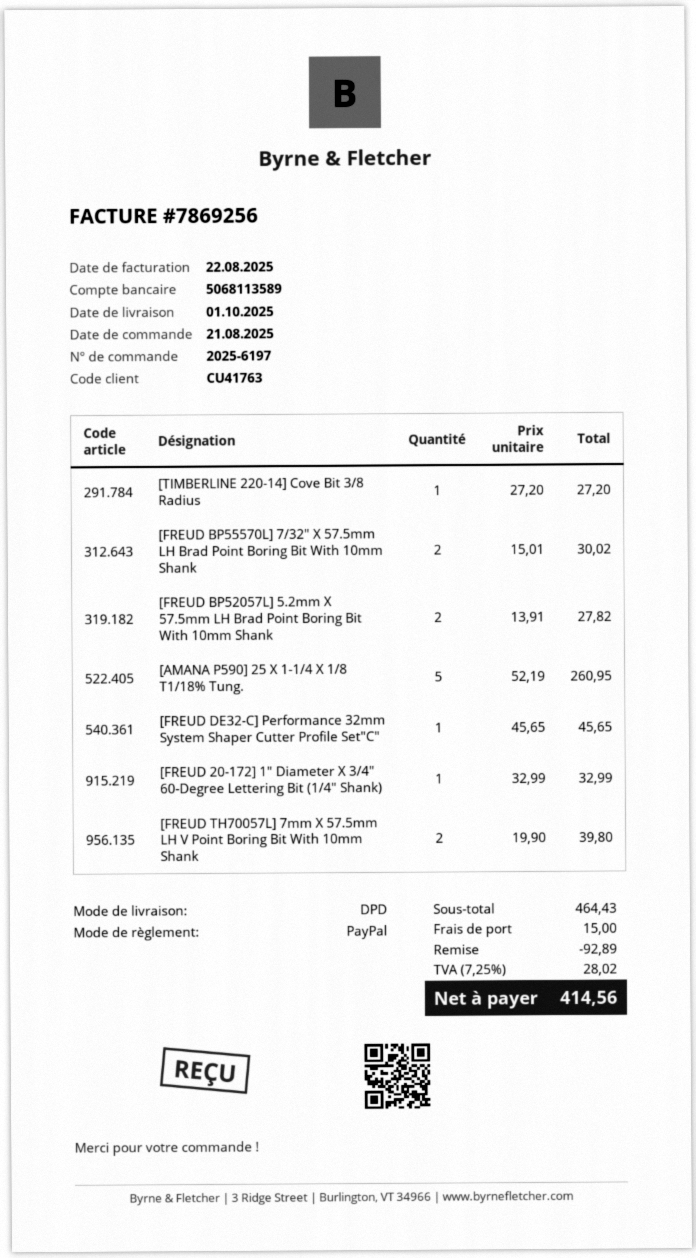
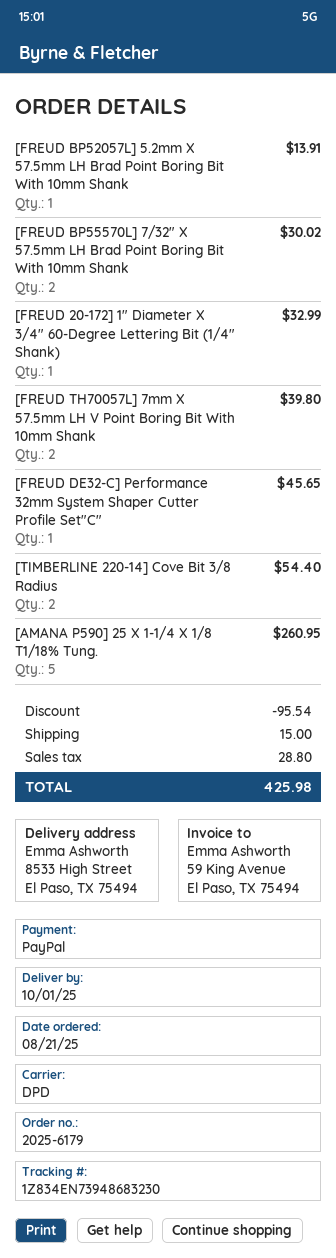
order number: 2025-6197 -> 2025-6179
[TIMBERLINE 220-14] Cove Bit 3/8 Radius: 1 for 27.20 -> 2 for 54.40
[FREUD BP52057L] 5.2mm X 57.5mm LH Brad Point Boring Bit With 10mm Shank: 2 for 27.82 -> 1 for 13.91
discount: 92.89 -> 95.54
tax: 28.02 -> 28.80
total: 414.56 -> 425.98

